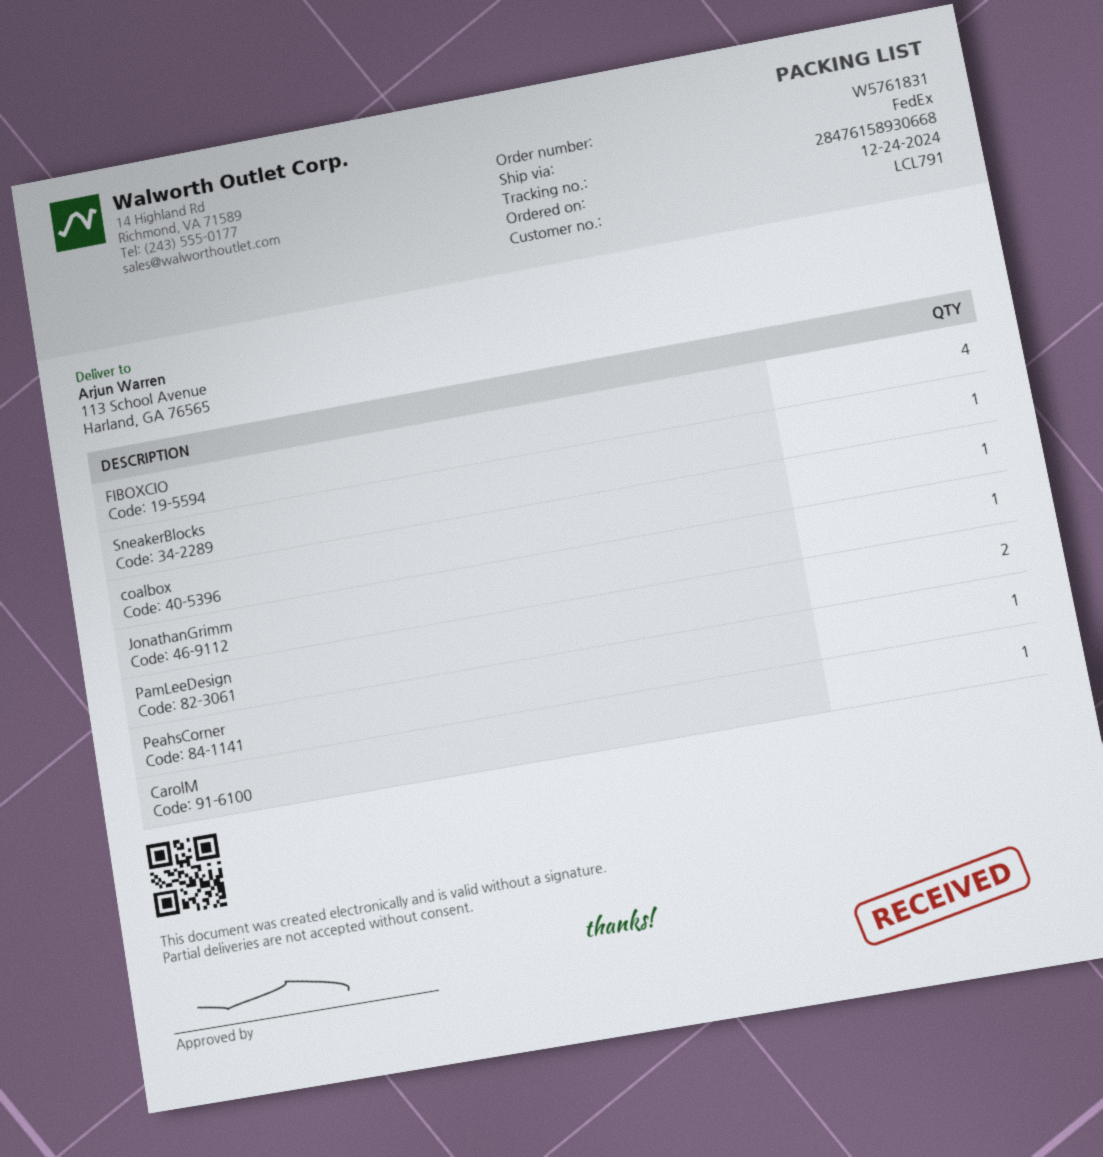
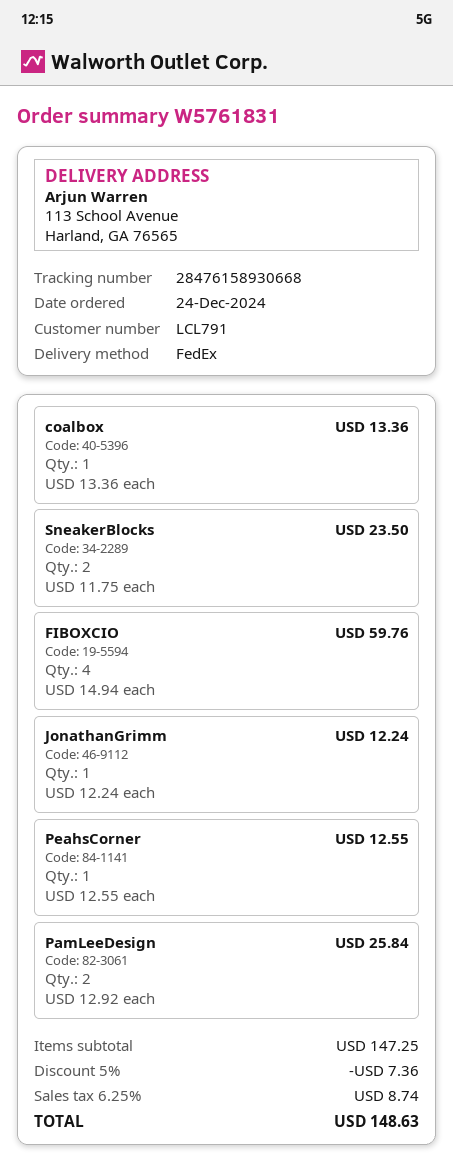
SneakerBlocks: 1 -> 2
CarolM: 1 -> none

